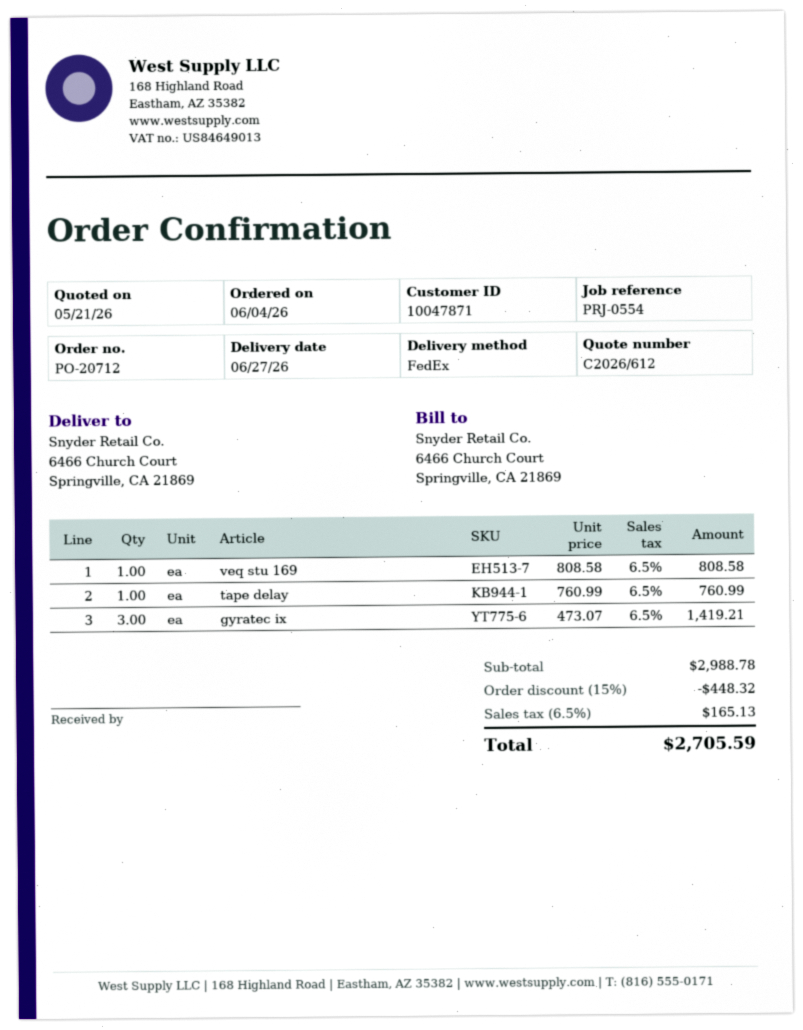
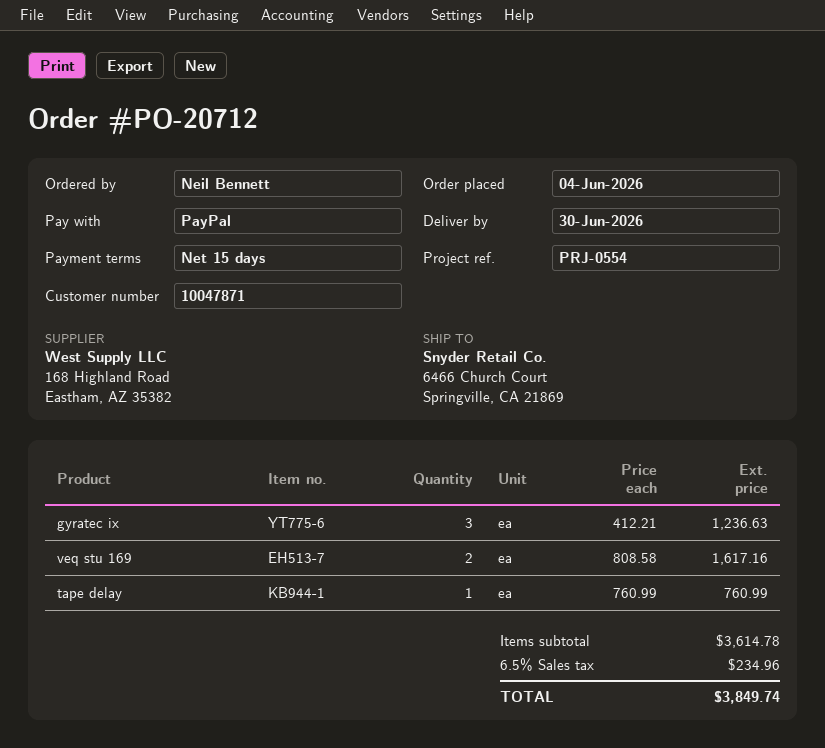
delivery date: 2026-06-27 -> 2026-06-30
veq stu 169: 1 x 808.58 = 808.58 -> 2 x 808.58 = 1617.16
gyratec ix: 3 x 473.07 = 1419.21 -> 3 x 412.21 = 1236.63
subtotal: 2988.78 -> 3614.78
discount: 15% = 448.32 -> none
tax: 6.5% = 165.13 -> 6.5% = 234.96
total: 2705.59 -> 3849.74

